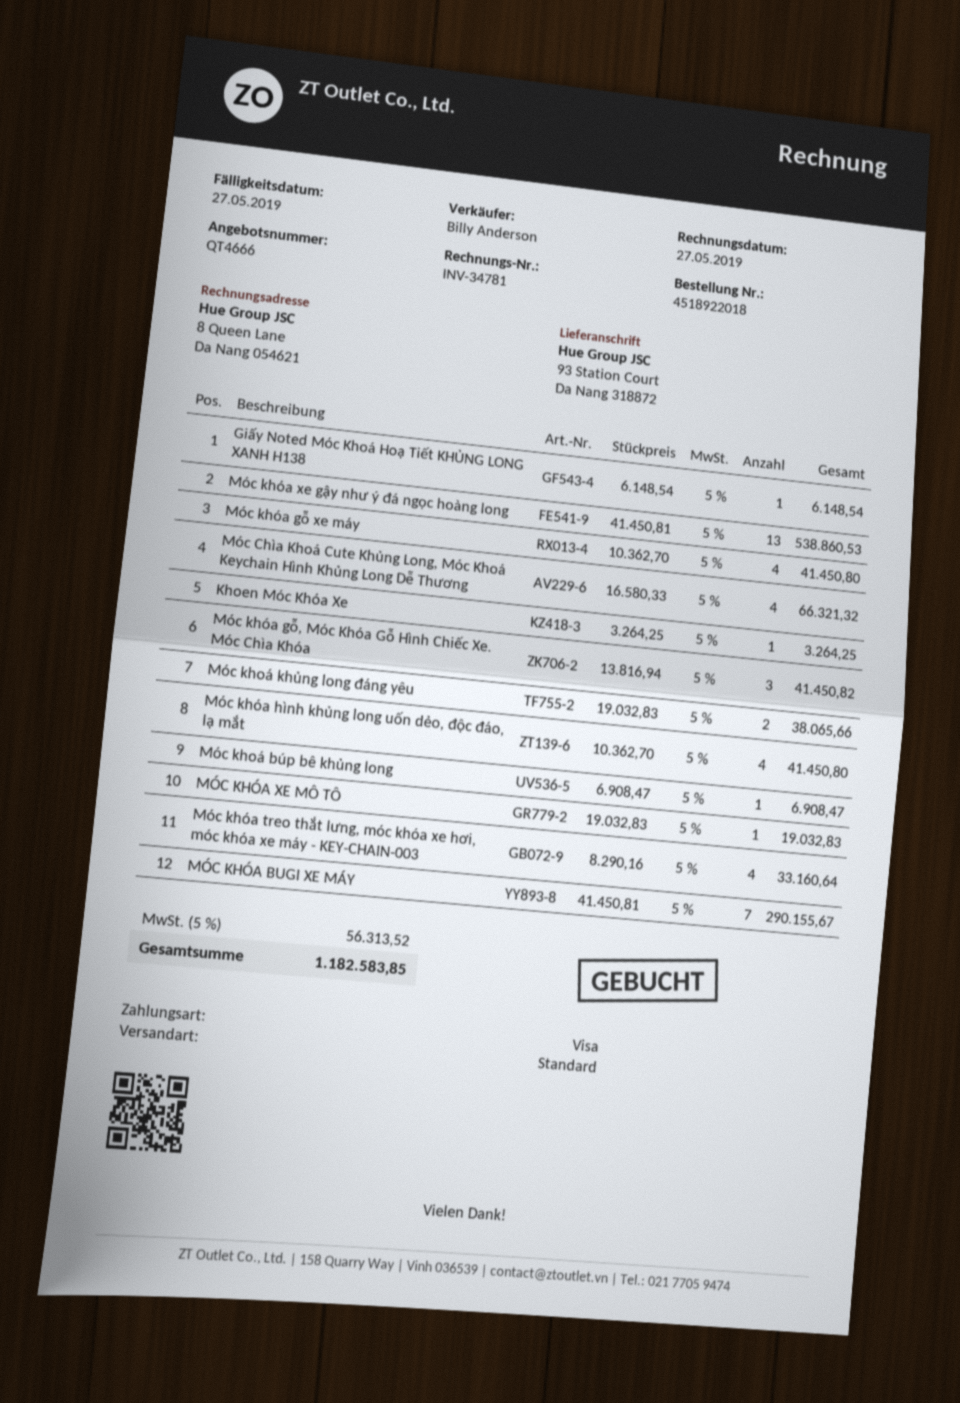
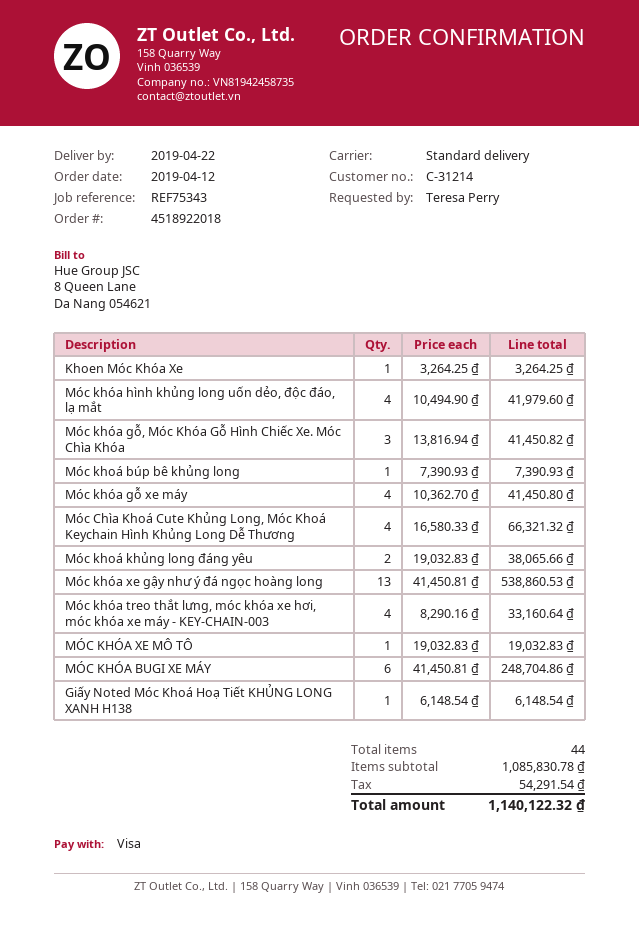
Móc khóa hình khủng long uốn dẻo, độc đáo, lạ mắt: 4 x 10362.70 = 41450.80 -> 4 x 10494.90 = 41979.60
Móc khoá búp bê khủng long: 1 x 6908.47 = 6908.47 -> 1 x 7390.93 = 7390.93
MÓC KHÓA BUGI XE MÁY: 7 x 41450.81 = 290155.67 -> 6 x 41450.81 = 248704.86
tax: 56313.52 -> 54291.54
total: 1182583.85 -> 1140122.32

